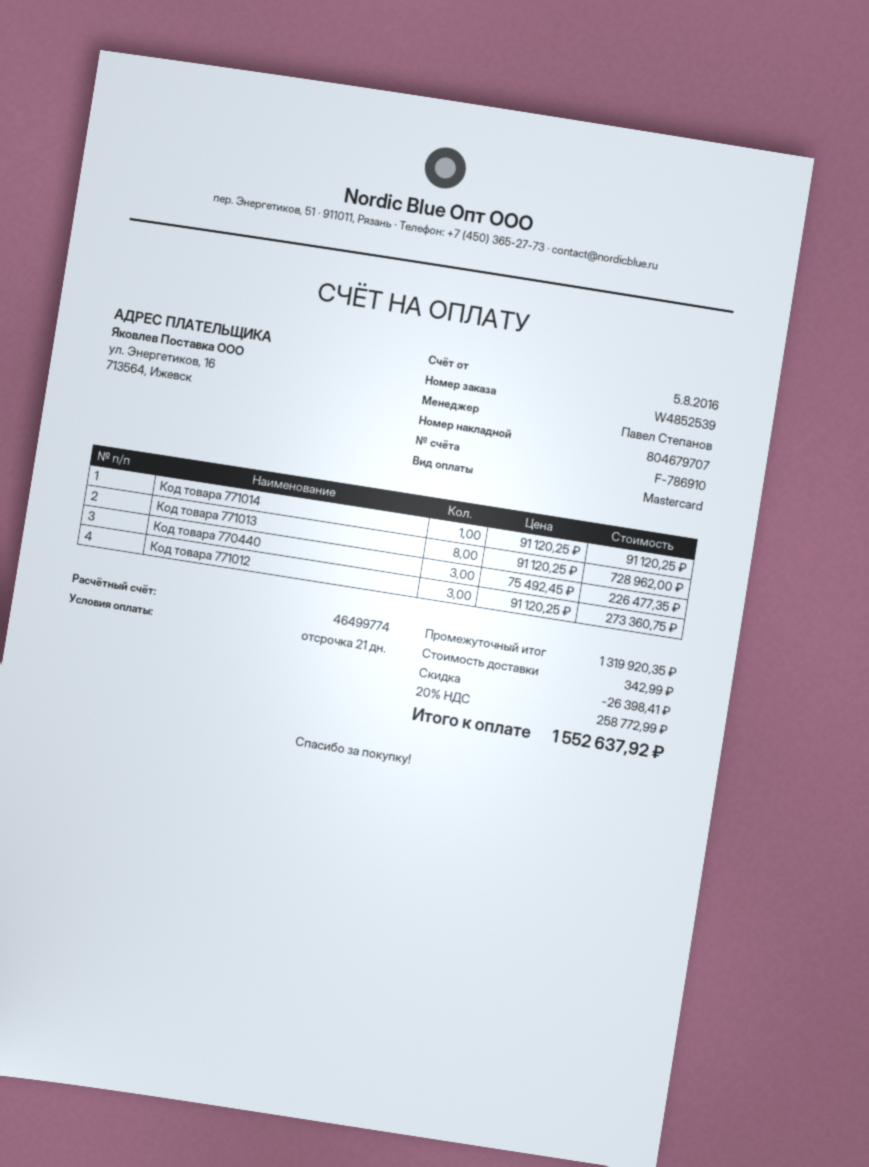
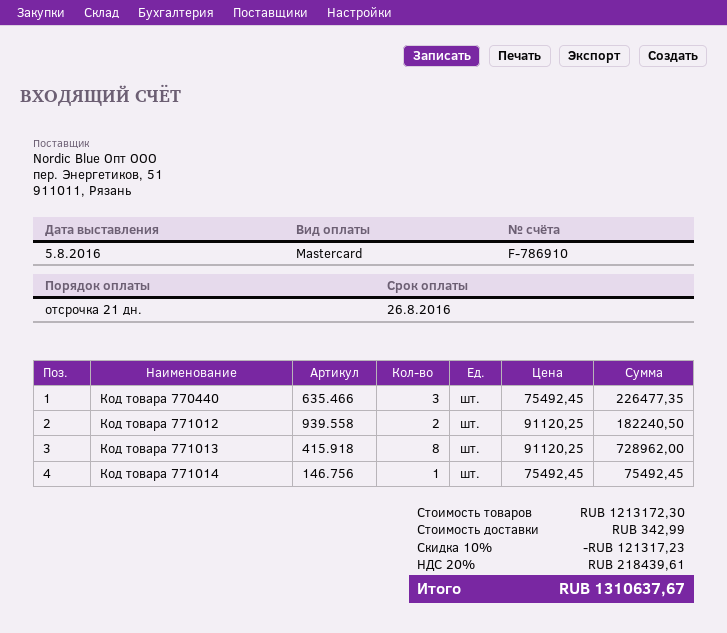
Код товара 771014: 1 x 91120.25 = 91120.25 -> 1 x 75492.45 = 75492.45
Код товара 771012: 3 x 91120.25 = 273360.75 -> 2 x 91120.25 = 182240.50
subtotal: 1319920.35 -> 1213172.30
discount: 26398.41 -> 121317.23
tax: 20% = 258772.99 -> 20% = 218439.61
total: 1552637.92 -> 1310637.67

